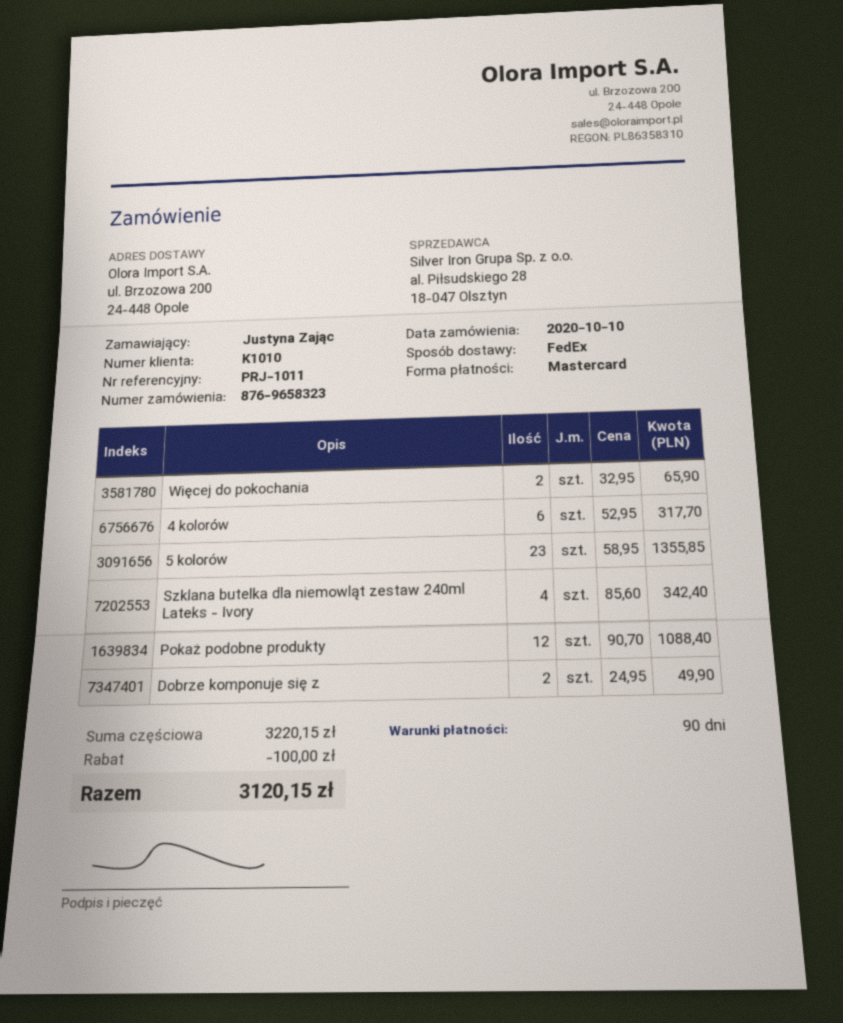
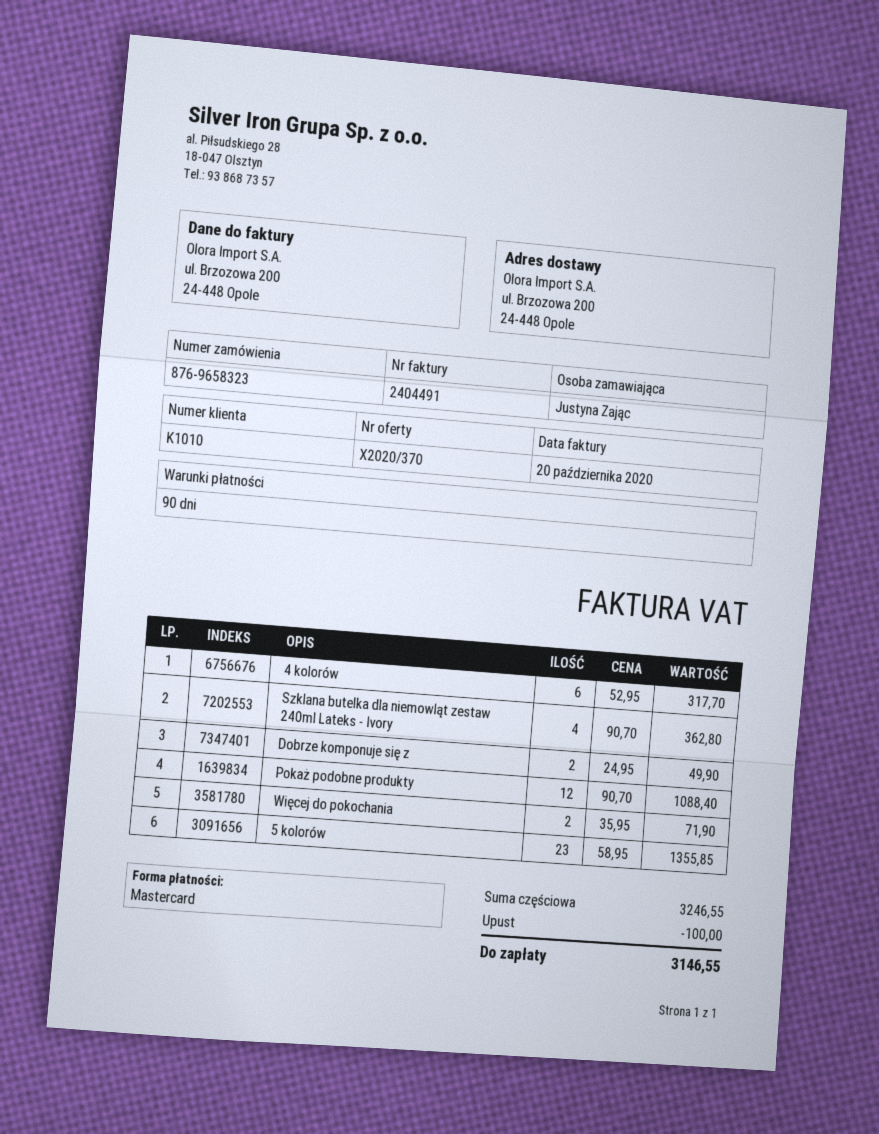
Więcej do pokochania: 2 x 32.95 = 65.90 -> 2 x 35.95 = 71.90
Szklana butelka dla niemowląt zestaw 240ml Lateks - Ivory: 4 x 85.60 = 342.40 -> 4 x 90.70 = 362.80
subtotal: 3220.15 -> 3246.55
total: 3120.15 -> 3146.55

